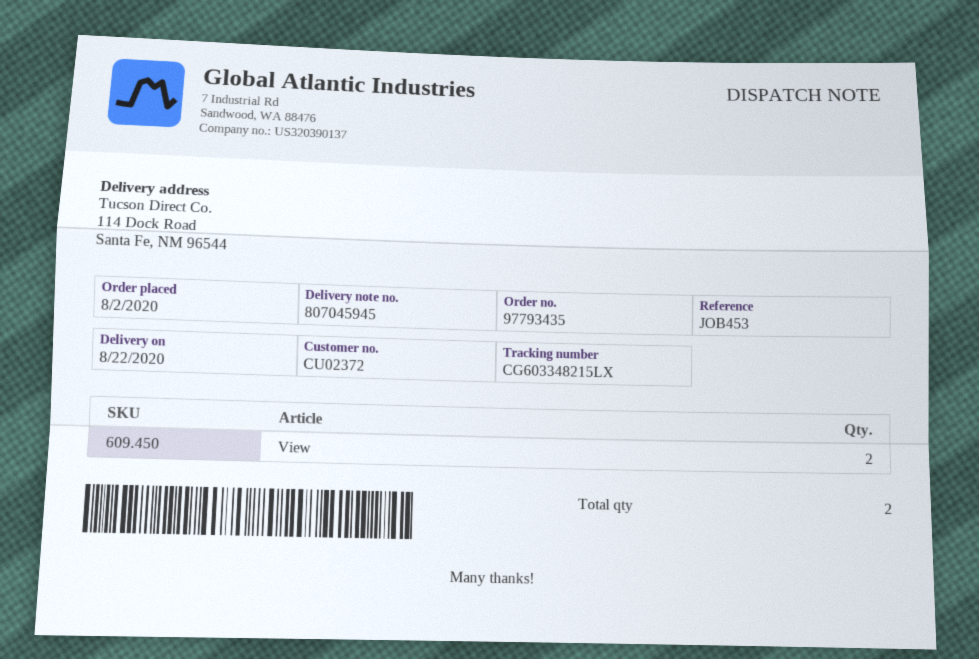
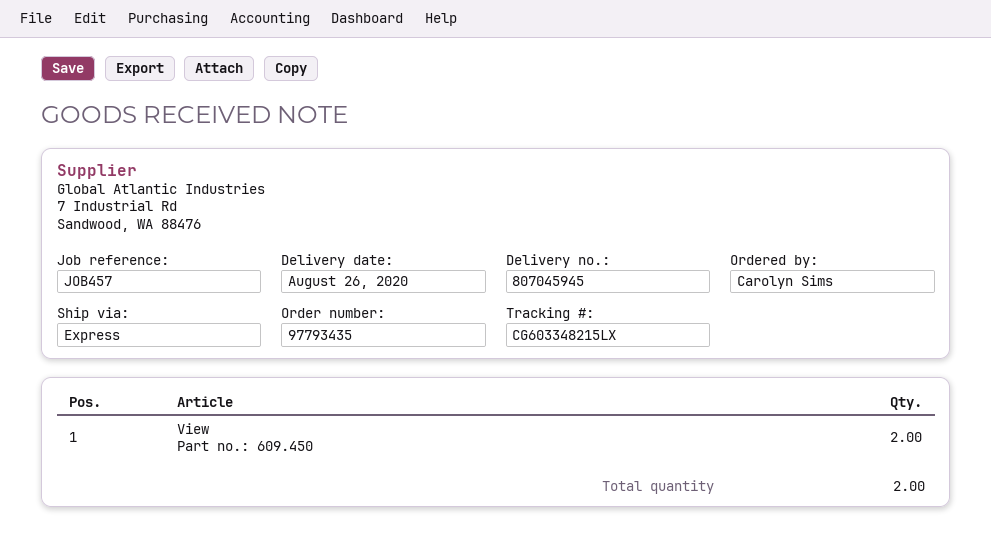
delivery date: 2020-08-22 -> 2020-08-26
reference: JOB453 -> JOB457

